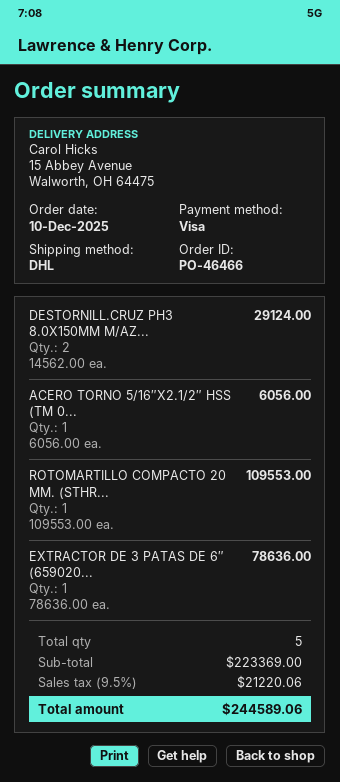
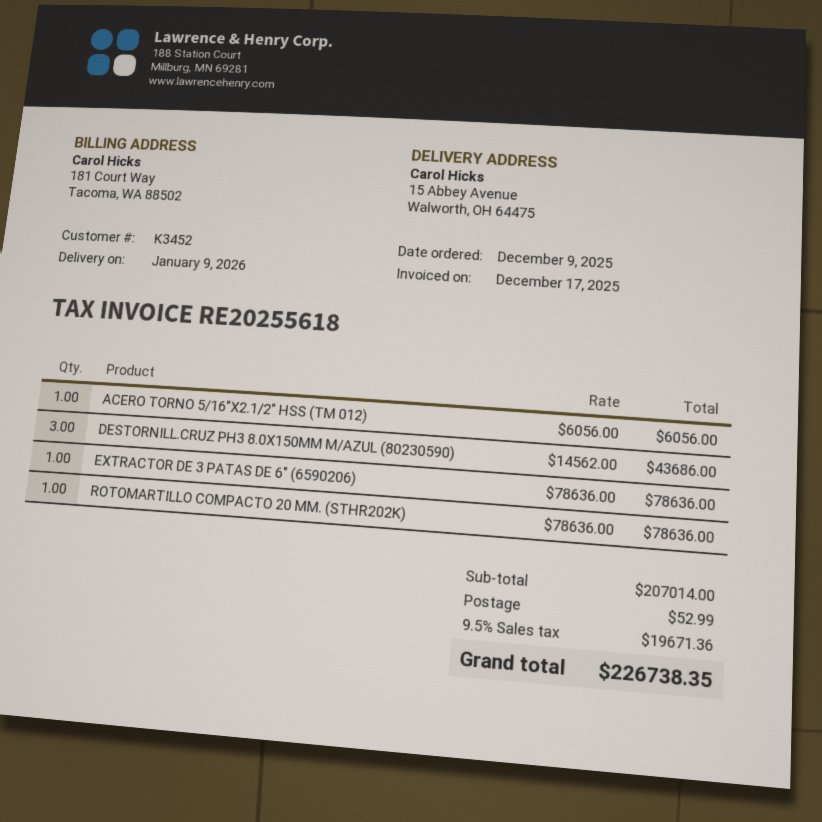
order date: 2025-12-10 -> 2025-12-09
DESTORNILL.CRUZ PH3 8.0X150MM M/AZ...: 2 x 14562.00 = 29124.00 -> 3 x 14562.00 = 43686.00
ROTOMARTILLO COMPACTO 20 MM. (STHR...: 1 x 109553.00 = 109553.00 -> 1 x 78636.00 = 78636.00
subtotal: 223369.00 -> 207014.00
shipping: none -> 52.99
tax: 9.5% = 21220.06 -> 9.5% = 19671.36
total: 244589.06 -> 226738.35

